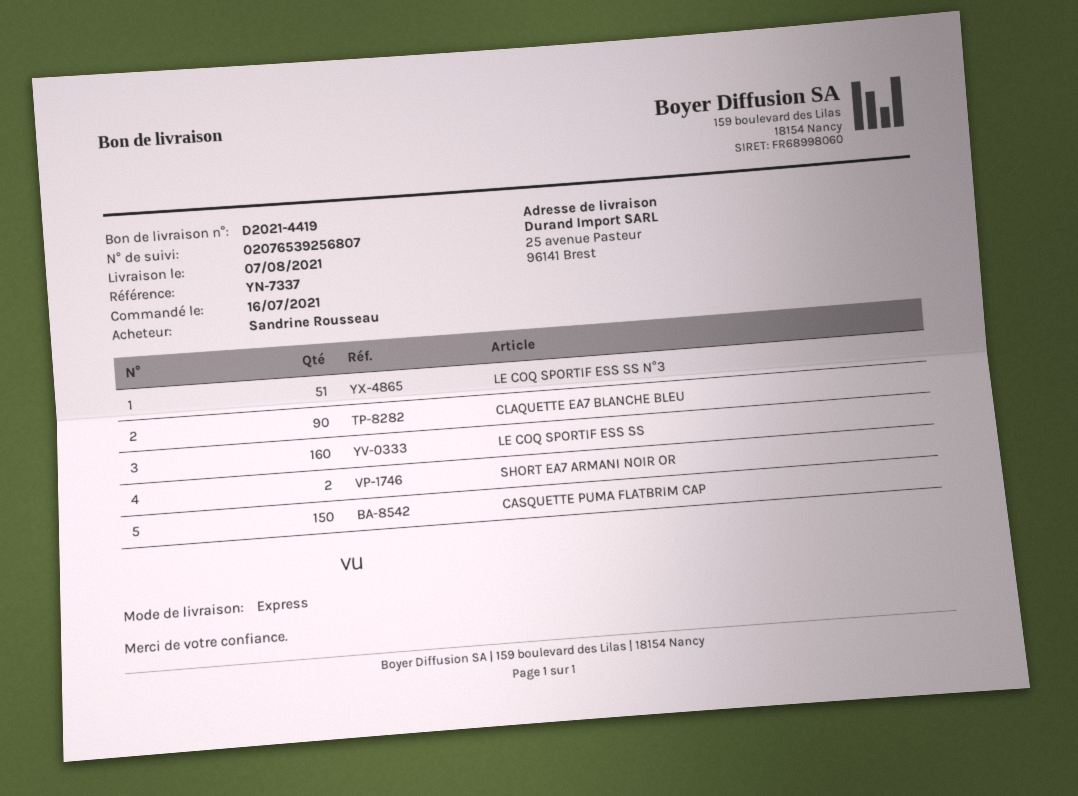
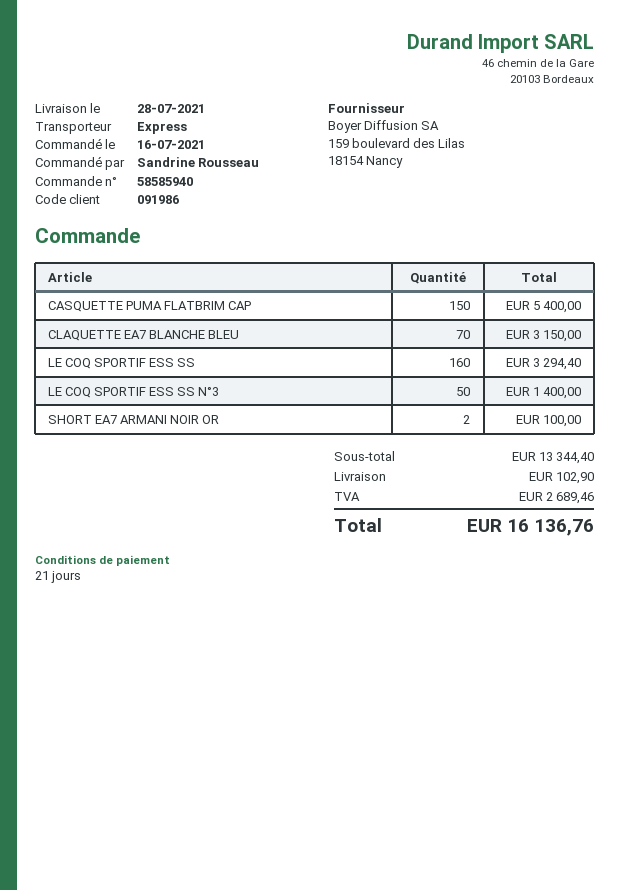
delivery date: 2021-08-07 -> 2021-07-28
LE COQ SPORTIF ESS SS N°3: 51 -> 50
CLAQUETTE EA7 BLANCHE BLEU: 90 -> 70

